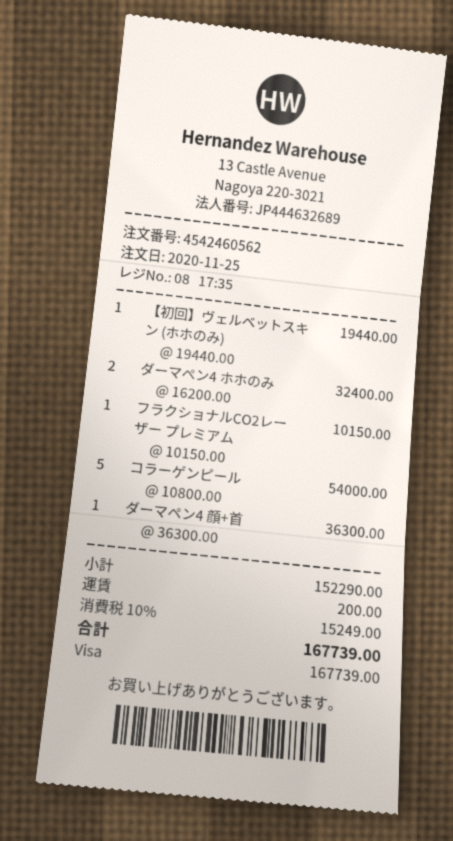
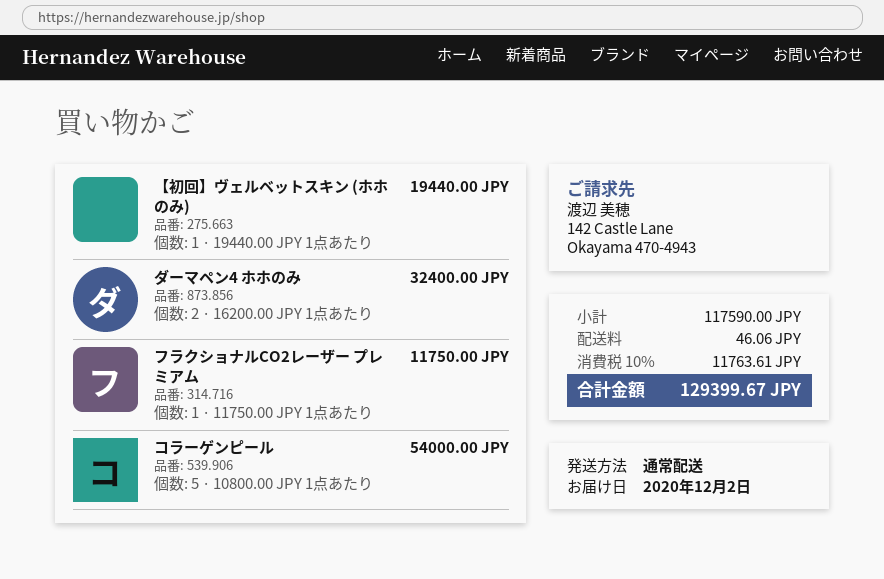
フラクショナルCO2レーザー プレミアム: 1 x 10150.00 = 10150.00 -> 1 x 11750.00 = 11750.00
ダーマペン4 顔+首: 1 x 36300.00 = 36300.00 -> none
subtotal: 152290.00 -> 117590.00
shipping: 200.00 -> 46.06
tax: 10% = 15249.00 -> 10% = 11763.61
total: 167739.00 -> 129399.67

